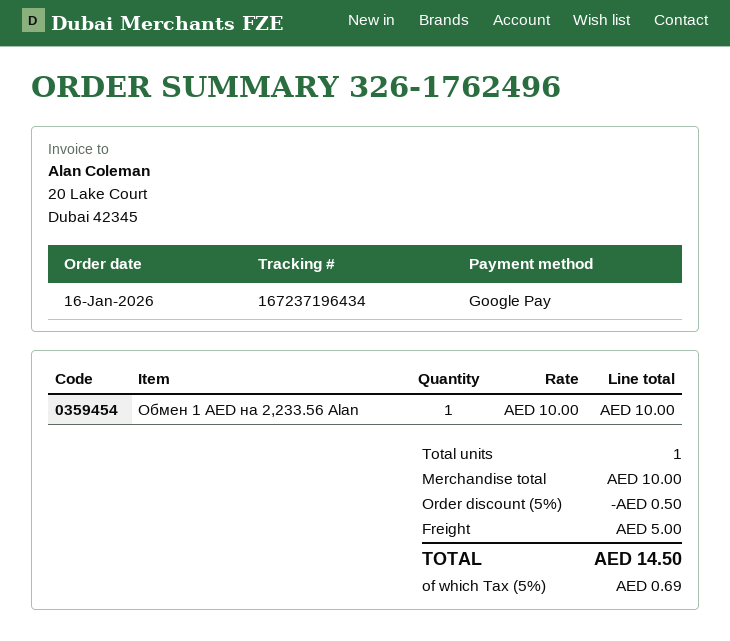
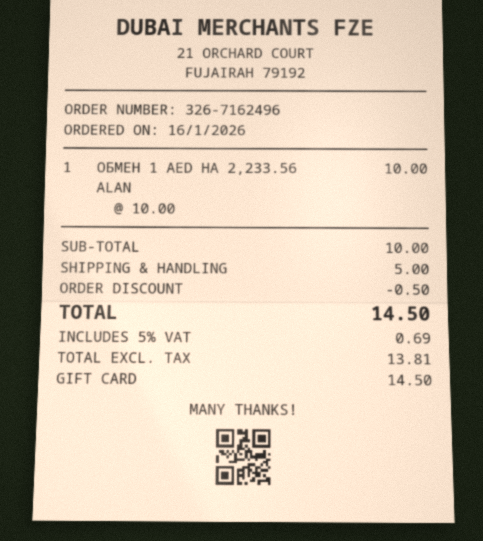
order number: 326-1762496 -> 326-7162496
payment method: Google Pay -> gift card

